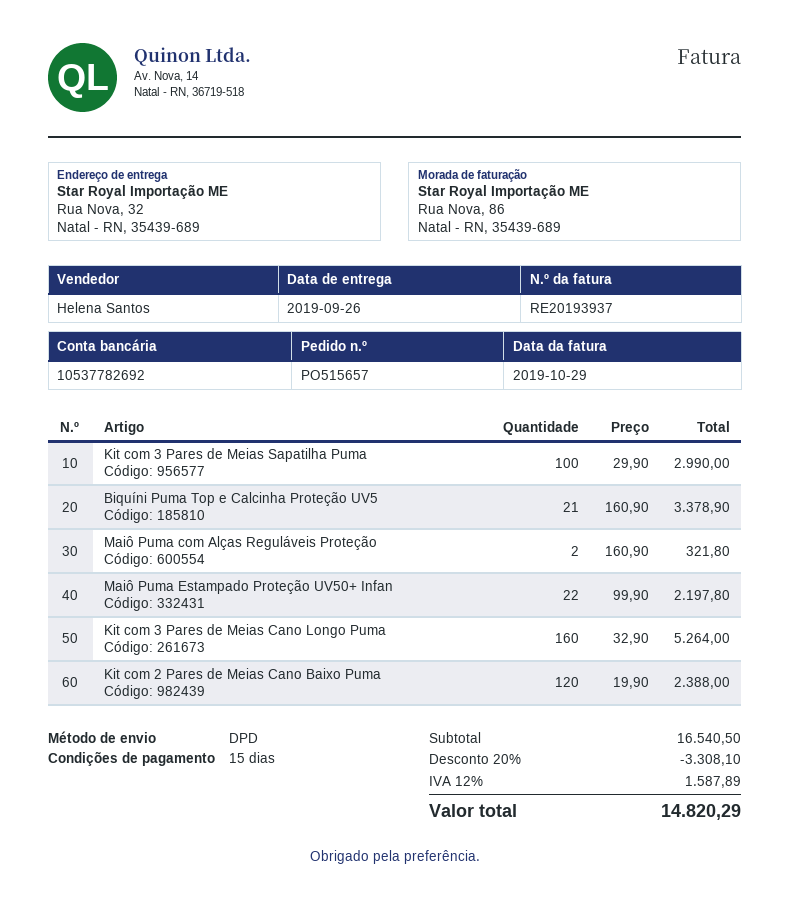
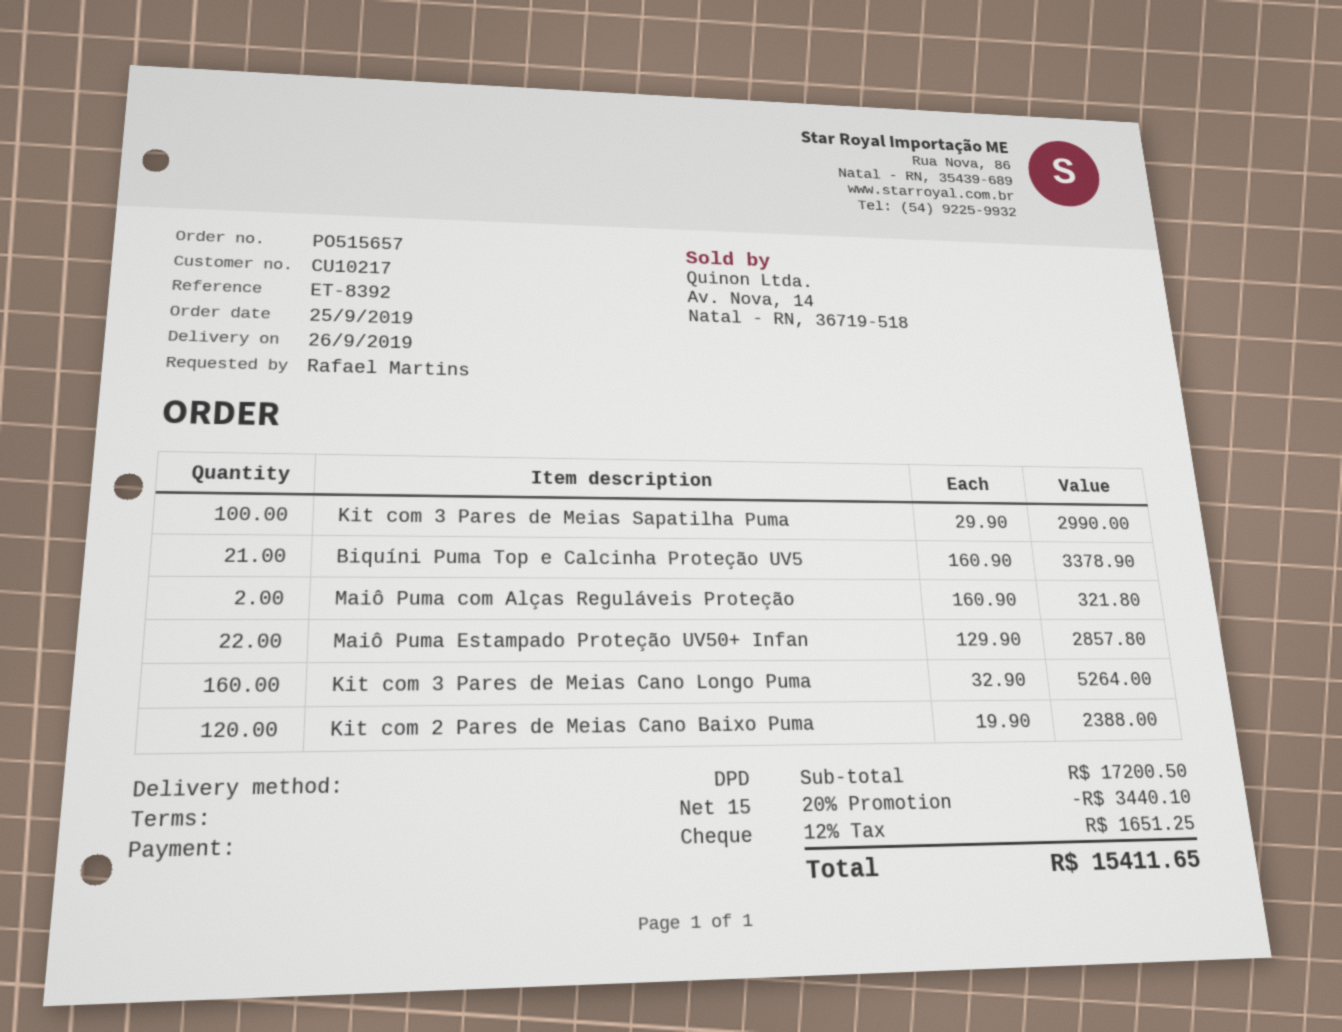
Maiô Puma Estampado Proteção UV50+ Infan: 22 x 99.90 = 2197.80 -> 22 x 129.90 = 2857.80
subtotal: 16540.50 -> 17200.50
discount: 20% = 3308.10 -> 20% = 3440.10
tax: 12% = 1587.89 -> 12% = 1651.25
total: 14820.29 -> 15411.65

